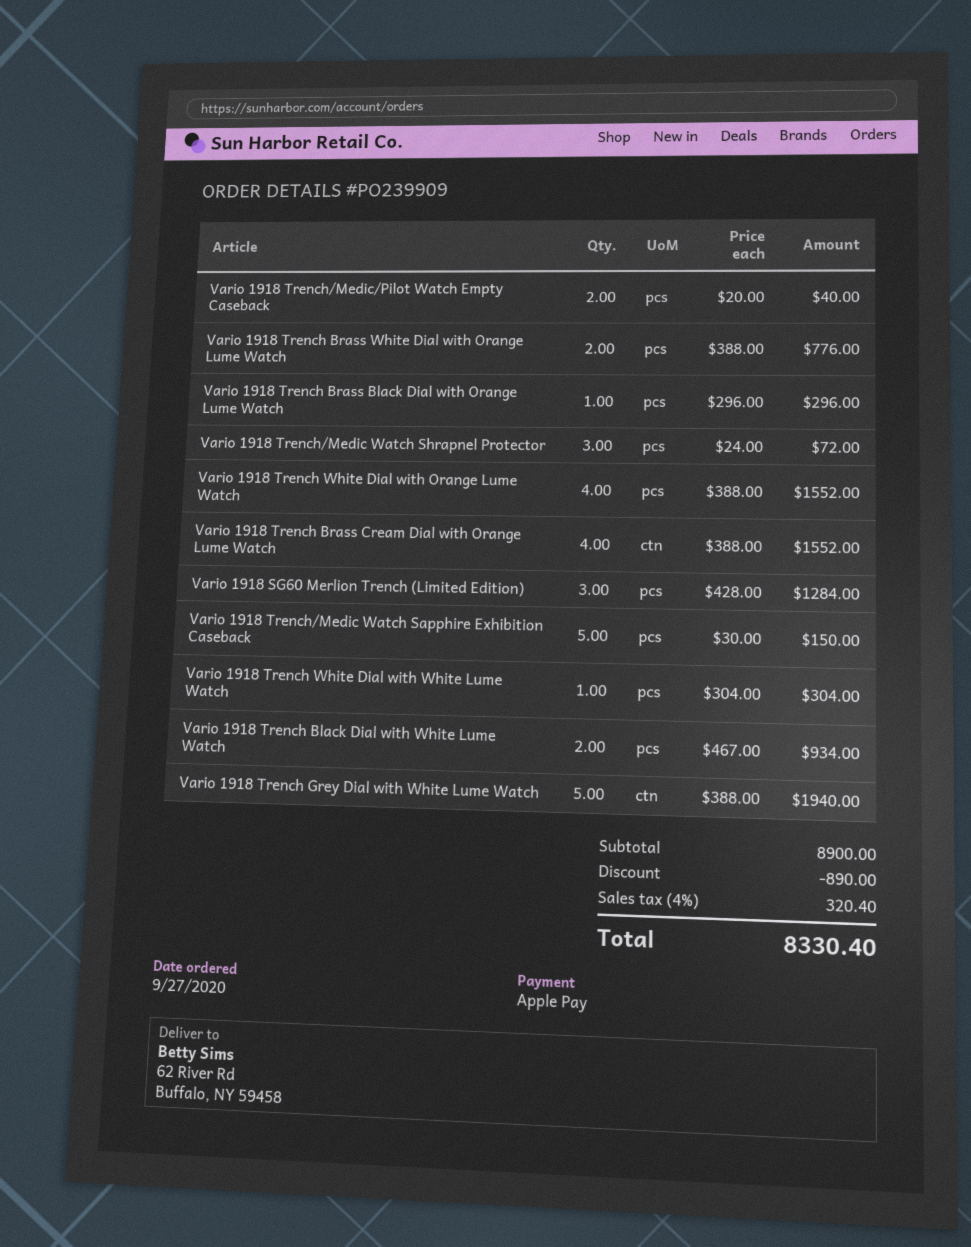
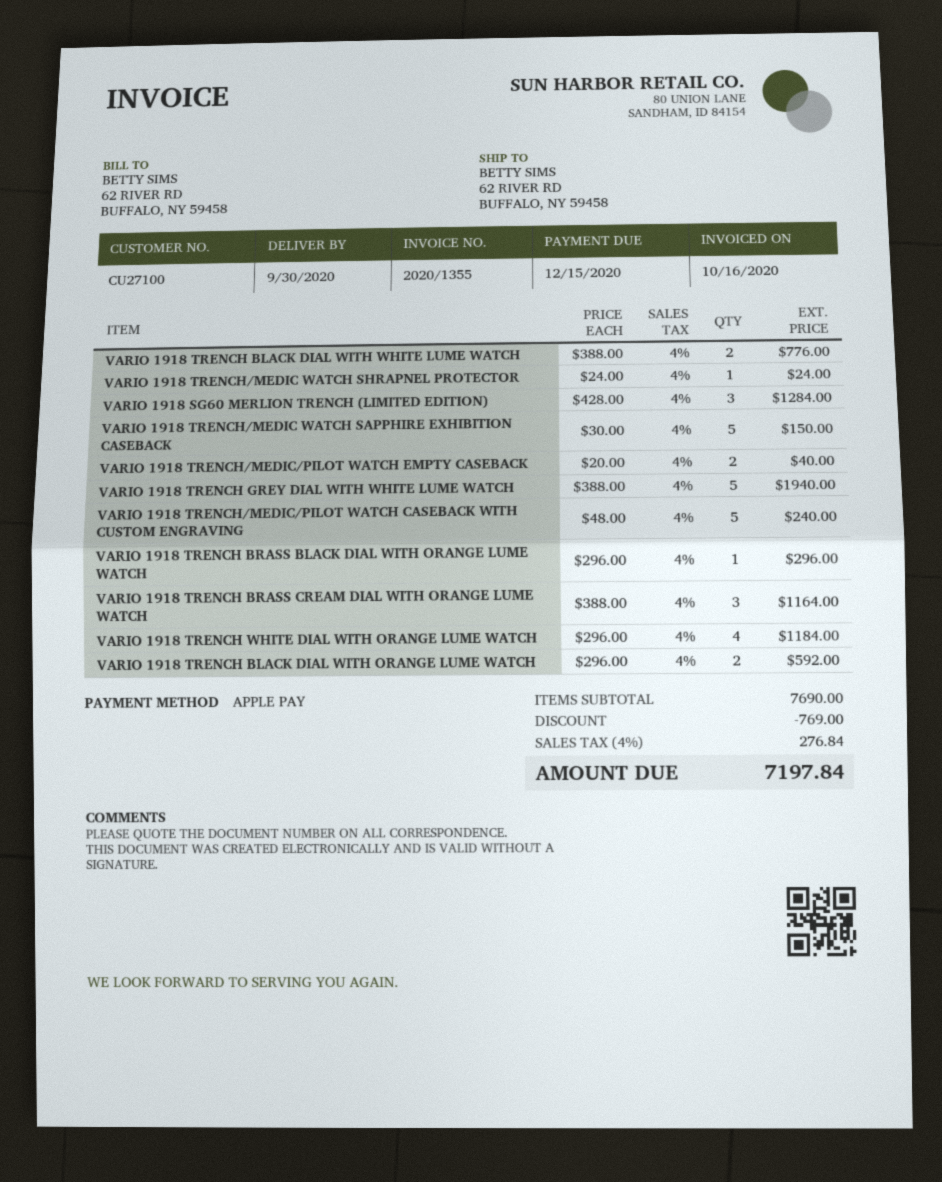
Vario 1918 Trench Brass White Dial with Orange Lume Watch: 2 x 388.00 = 776.00 -> none
Vario 1918 Trench/Medic Watch Shrapnel Protector: 3 x 24.00 = 72.00 -> 1 x 24.00 = 24.00
Vario 1918 Trench White Dial with Orange Lume Watch: 4 x 388.00 = 1552.00 -> 4 x 296.00 = 1184.00
Vario 1918 Trench Brass Cream Dial with Orange Lume Watch: 4 x 388.00 = 1552.00 -> 3 x 388.00 = 1164.00
Vario 1918 Trench White Dial with White Lume Watch: 1 x 304.00 = 304.00 -> none
Vario 1918 Trench Black Dial with White Lume Watch: 2 x 467.00 = 934.00 -> 2 x 388.00 = 776.00
VARIO 1918 TRENCH/MEDIC/PILOT WATCH CASEBACK WITH CUSTOM ENGRAVING: none -> 5 x 48.00 = 240.00
VARIO 1918 TRENCH BLACK DIAL WITH ORANGE LUME WATCH: none -> 2 x 296.00 = 592.00
subtotal: 8900.00 -> 7690.00
discount: 890.00 -> 769.00
tax: 4% = 320.40 -> 4% = 276.84
total: 8330.40 -> 7197.84

